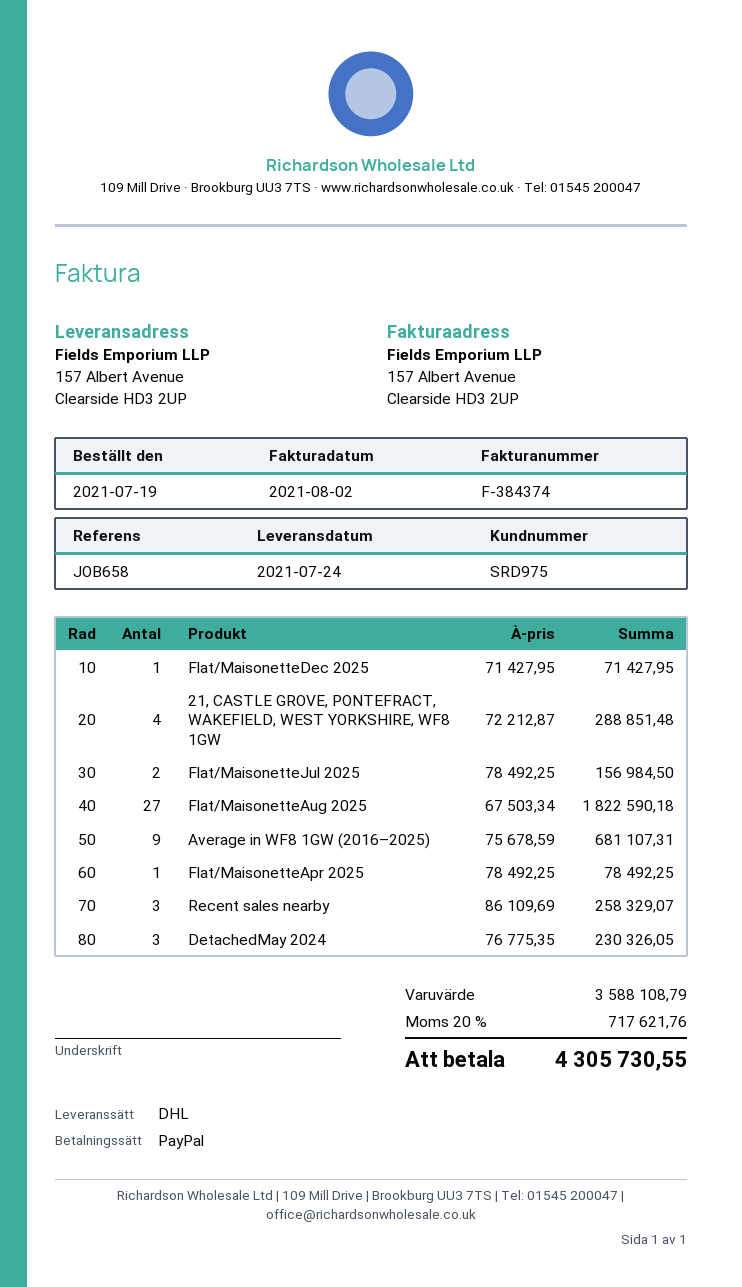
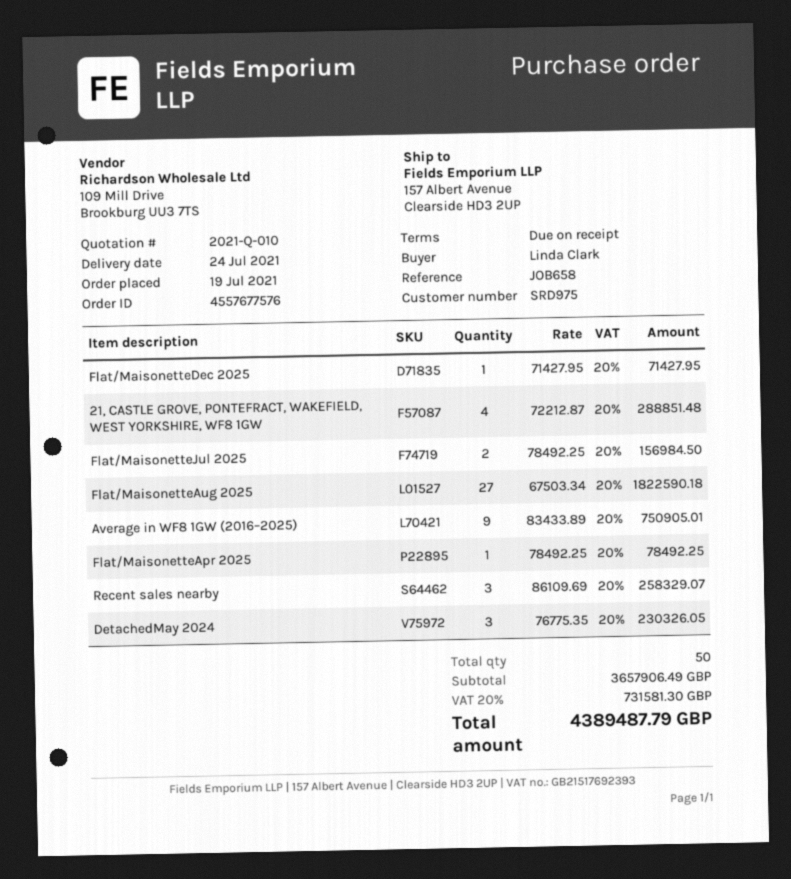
Average in WF8 1GW (2016–2025): 9 x 75678.59 = 681107.31 -> 9 x 83433.89 = 750905.01
subtotal: 3588108.79 -> 3657906.49
tax: 20% = 717621.76 -> 20% = 731581.30
total: 4305730.55 -> 4389487.79

